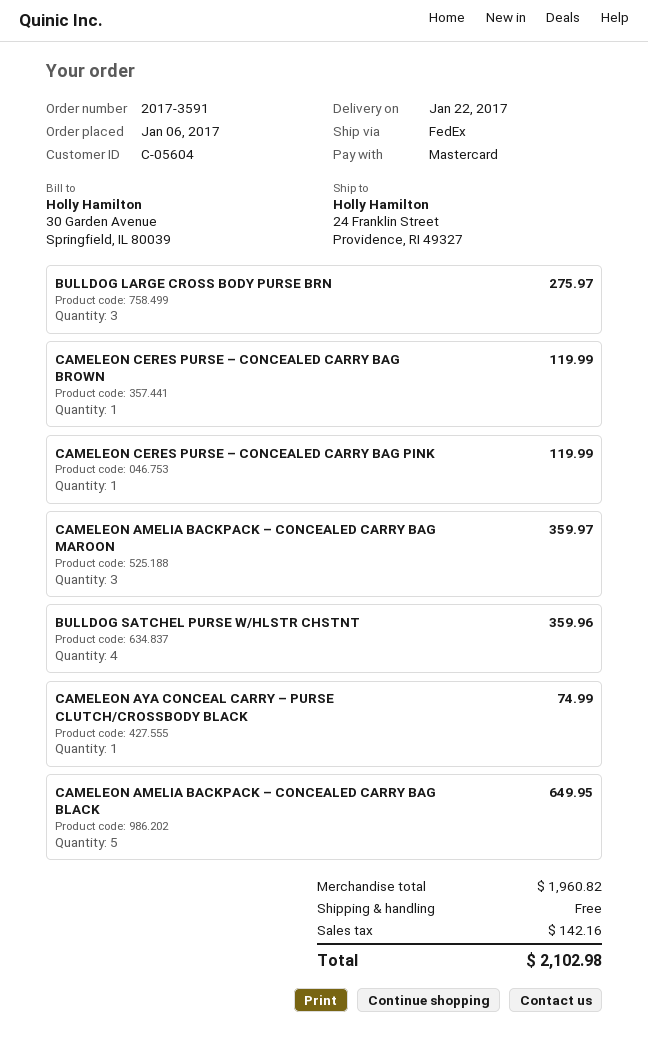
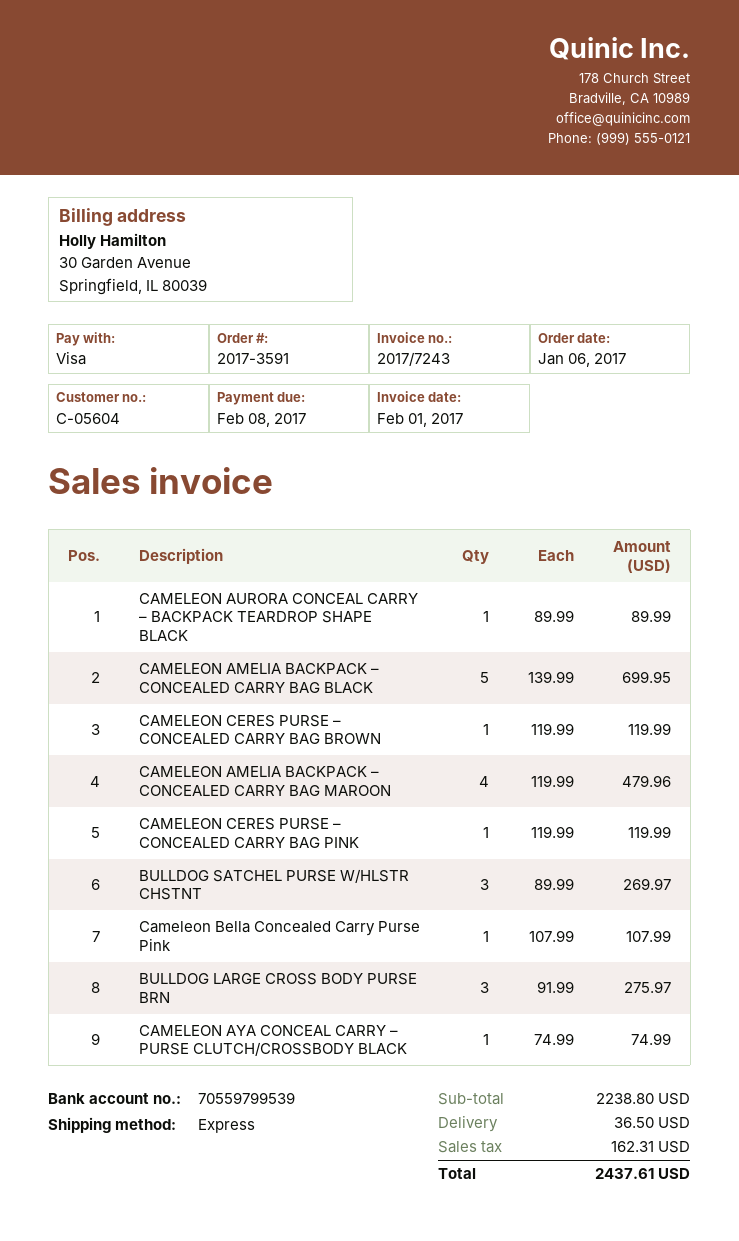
payment method: Mastercard -> Visa
shipping method: FedEx -> express
CAMELEON AMELIA BACKPACK – CONCEALED CARRY BAG MAROON: 3 for 359.97 -> 4 for 479.96
BULLDOG SATCHEL PURSE W/HLSTR CHSTNT: 4 for 359.96 -> 3 for 269.97
CAMELEON AMELIA BACKPACK – CONCEALED CARRY BAG BLACK: 5 for 649.95 -> 5 for 699.95
CAMELEON AURORA CONCEAL CARRY – BACKPACK TEARDROP SHAPE BLACK: none -> 1 for 89.99
Cameleon Bella Concealed Carry Purse Pink: none -> 1 for 107.99
subtotal: 1960.82 -> 2238.80
shipping: 0.00 -> 36.50
tax: 142.16 -> 162.31
total: 2102.98 -> 2437.61

